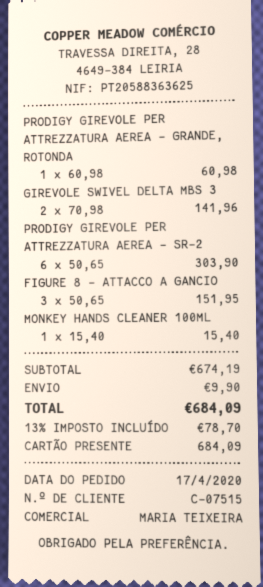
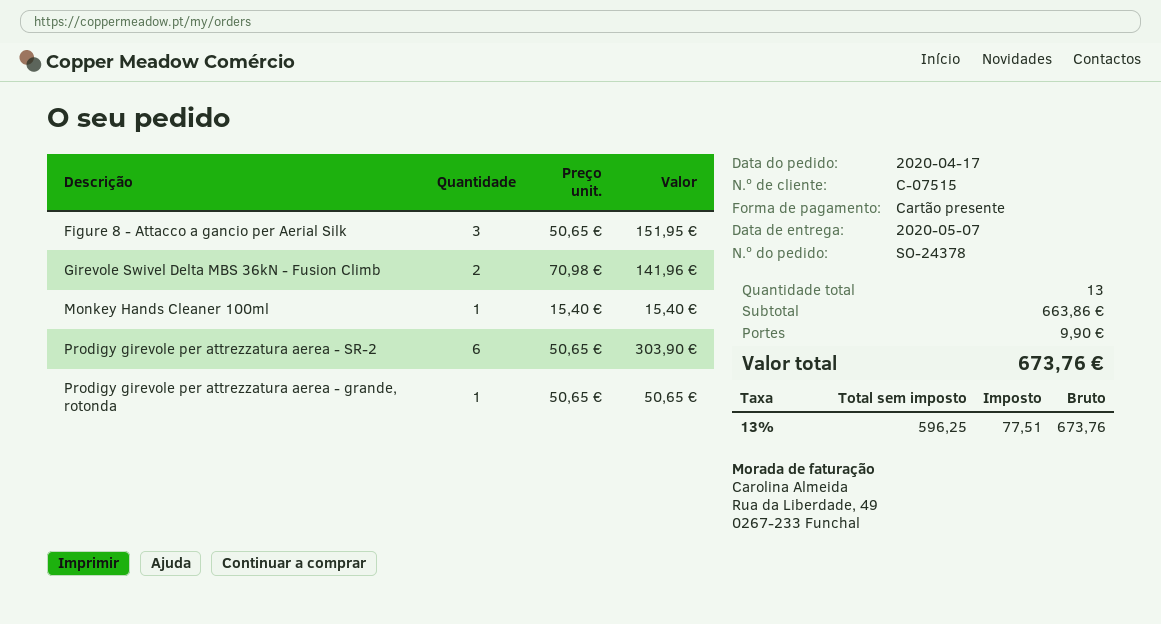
PRODIGY GIREVOLE PER ATTREZZATURA AEREA - GRANDE, ROTONDA: 1 x 60.98 = 60.98 -> 1 x 50.65 = 50.65
subtotal: 674.19 -> 663.86
tax: 13% = 78.70 -> 13% = 77.51
total: 684.09 -> 673.76

